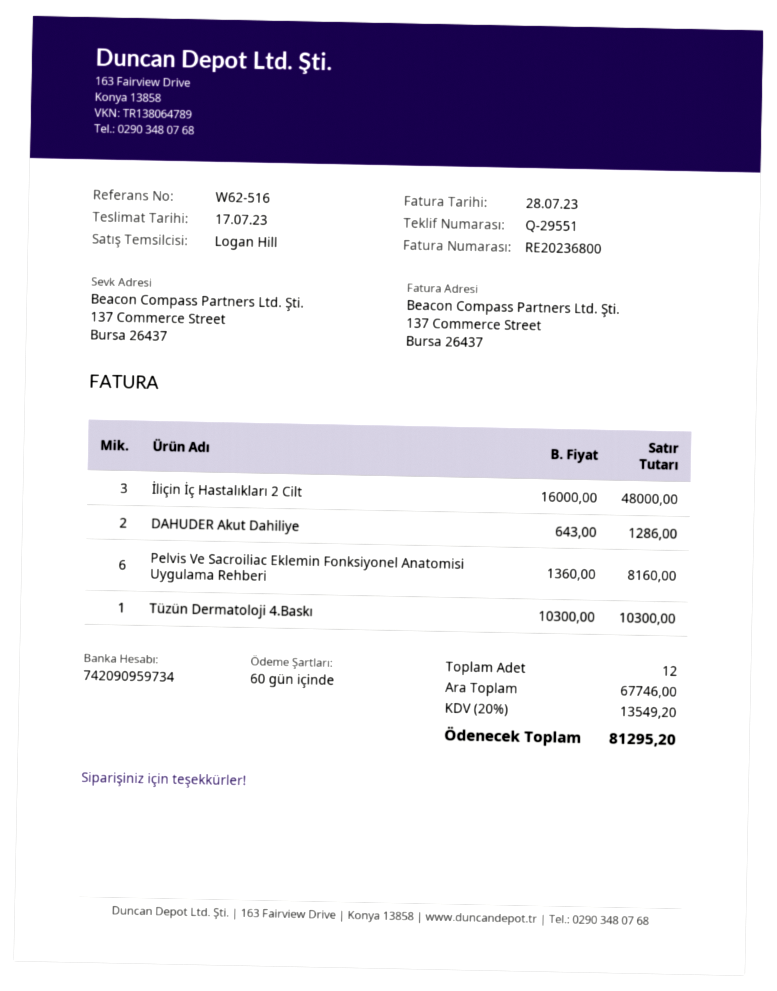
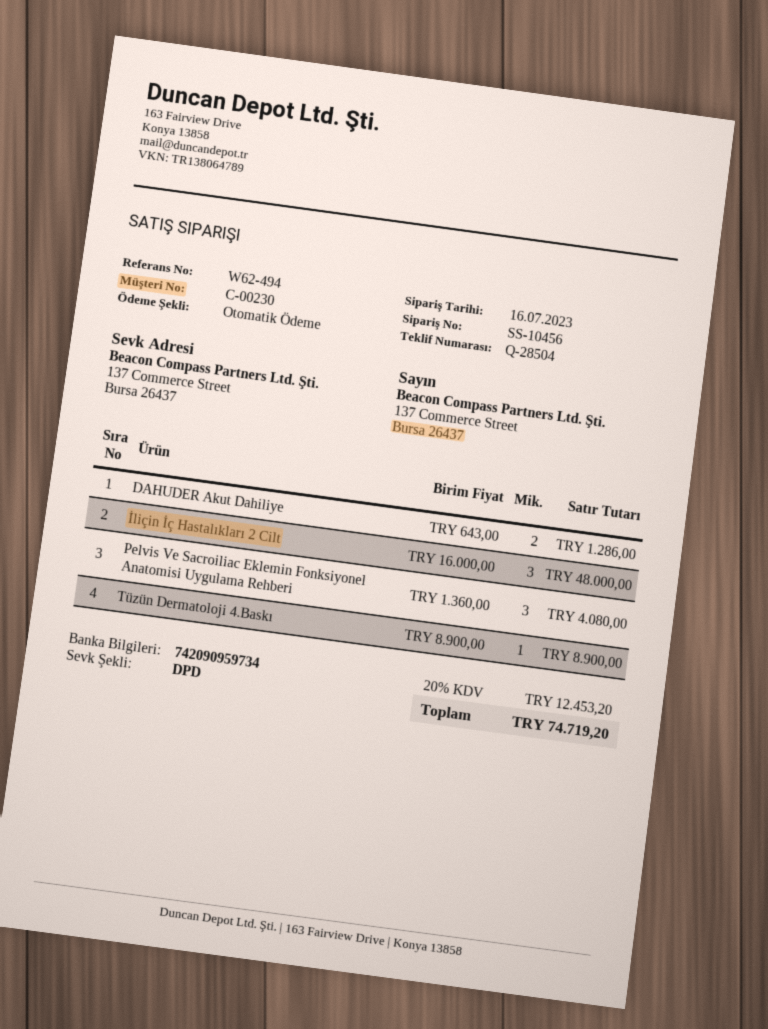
quote number: Q-29551 -> Q-28504
reference: W62-516 -> W62-494
Pelvis Ve Sacroiliac Eklemin Fonksiyonel Anatomisi Uygulama Rehberi: 6 x 1360.00 = 8160.00 -> 3 x 1360.00 = 4080.00
Tüzün Dermatoloji 4.Baskı: 1 x 10300.00 = 10300.00 -> 1 x 8900.00 = 8900.00
tax: 20% = 13549.20 -> 20% = 12453.20
total: 81295.20 -> 74719.20

